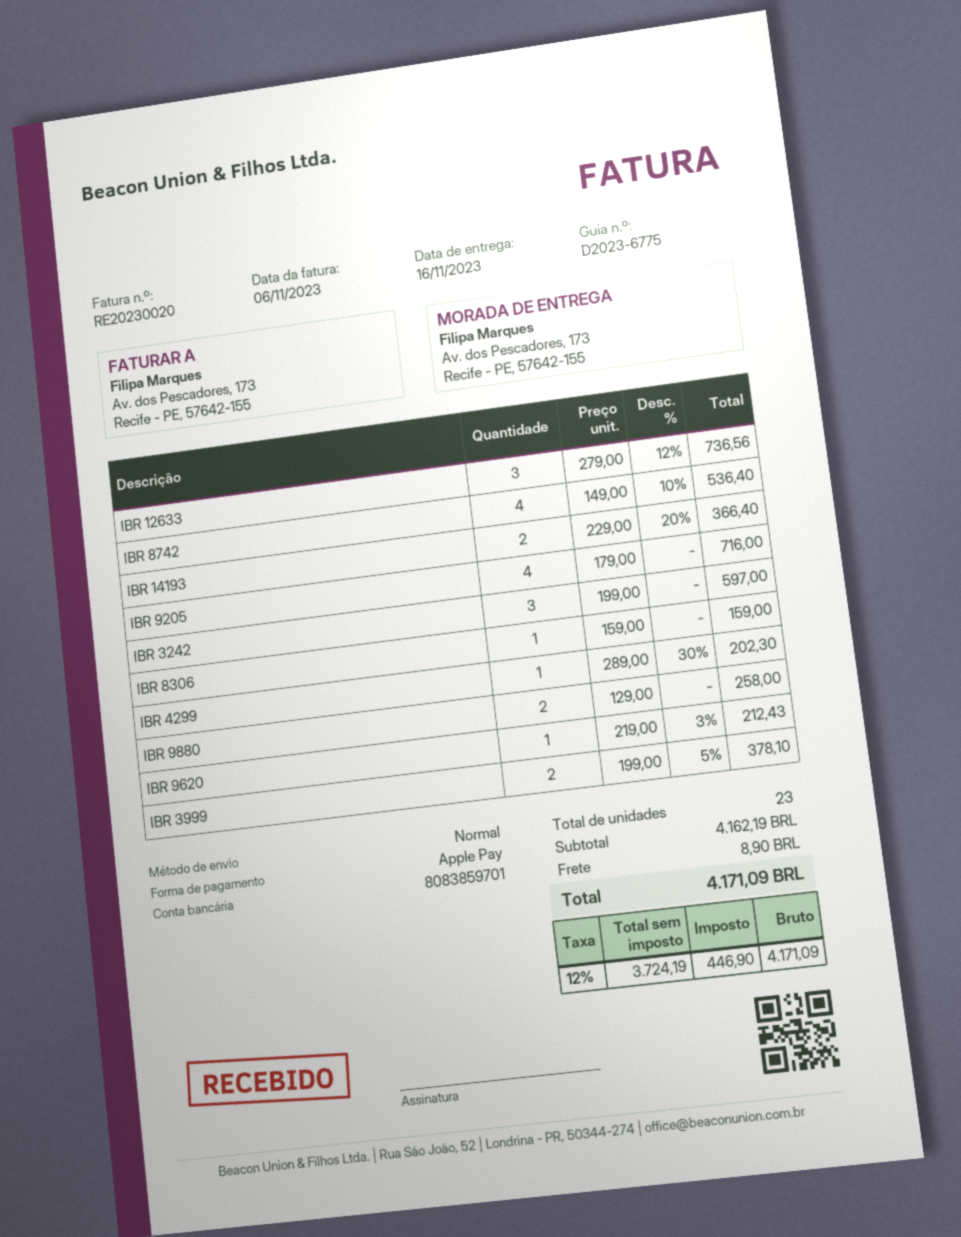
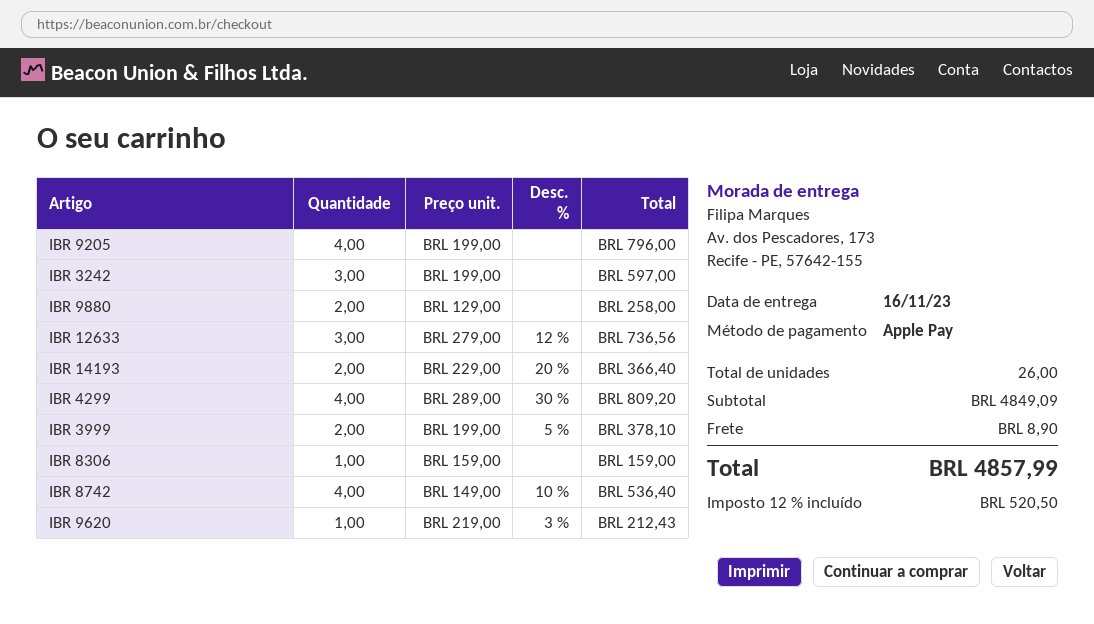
IBR 9205: 4 x 179.00 = 716.00 -> 4 x 199.00 = 796.00
IBR 4299: 1 x 289.00 - 30% = 202.30 -> 4 x 289.00 - 30% = 809.20
total quantity: 23 -> 26
subtotal: 4162.19 -> 4849.09
tax: 12% = 446.90 -> 12% = 520.50
total: 4171.09 -> 4857.99

